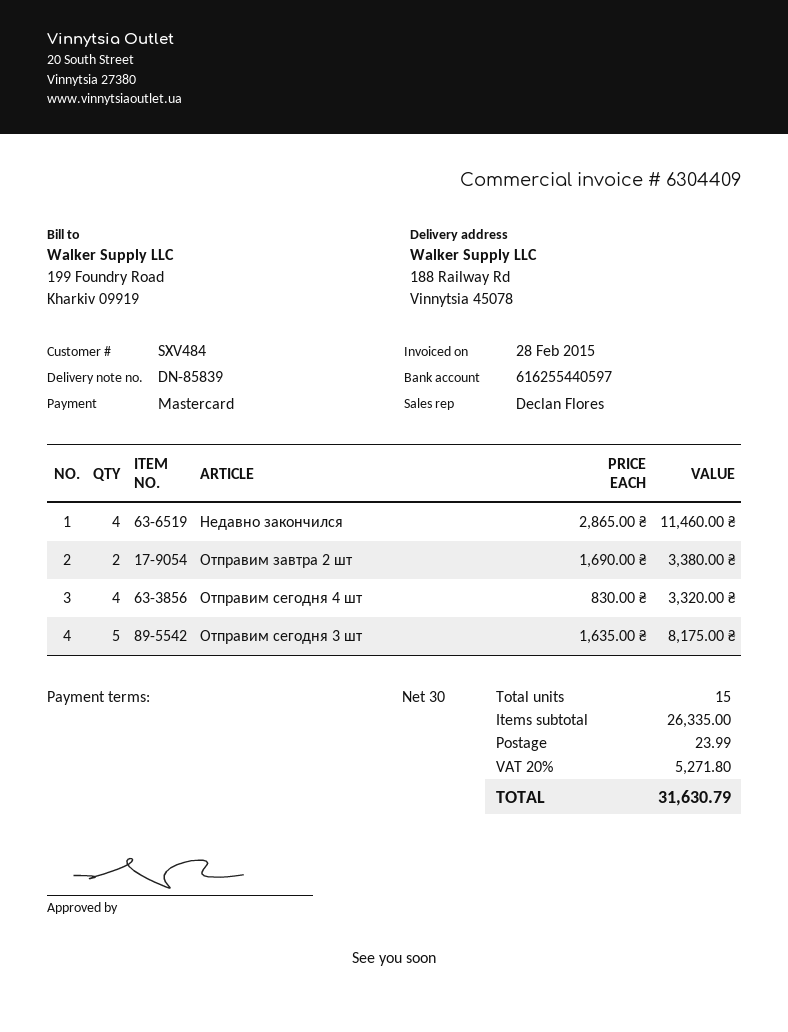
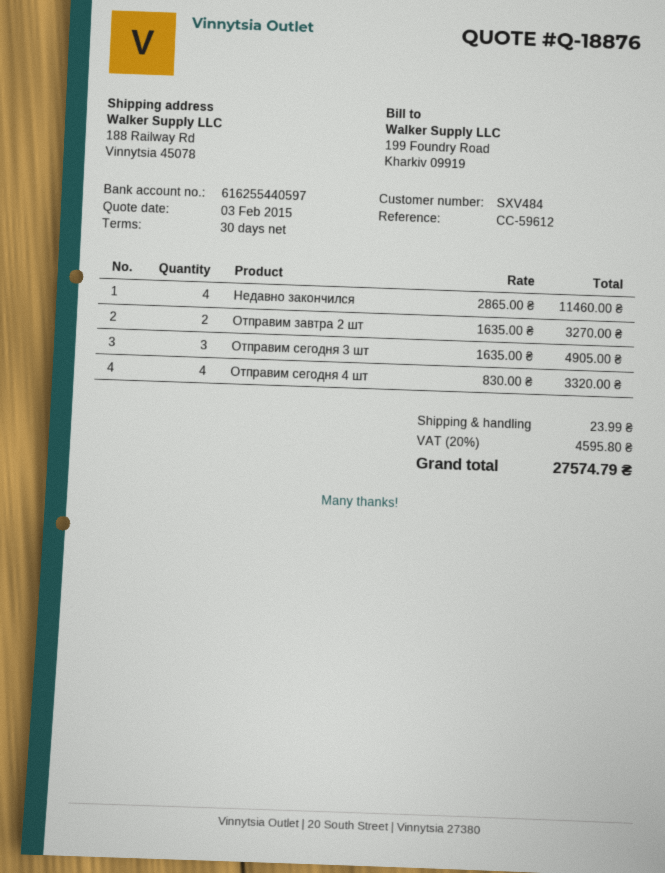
Отправим завтра 2 шт: 2 x 1690.00 = 3380.00 -> 2 x 1635.00 = 3270.00
Отправим сегодня 3 шт: 5 x 1635.00 = 8175.00 -> 3 x 1635.00 = 4905.00
tax: 20% = 5271.80 -> 20% = 4595.80
total: 31630.79 -> 27574.79

